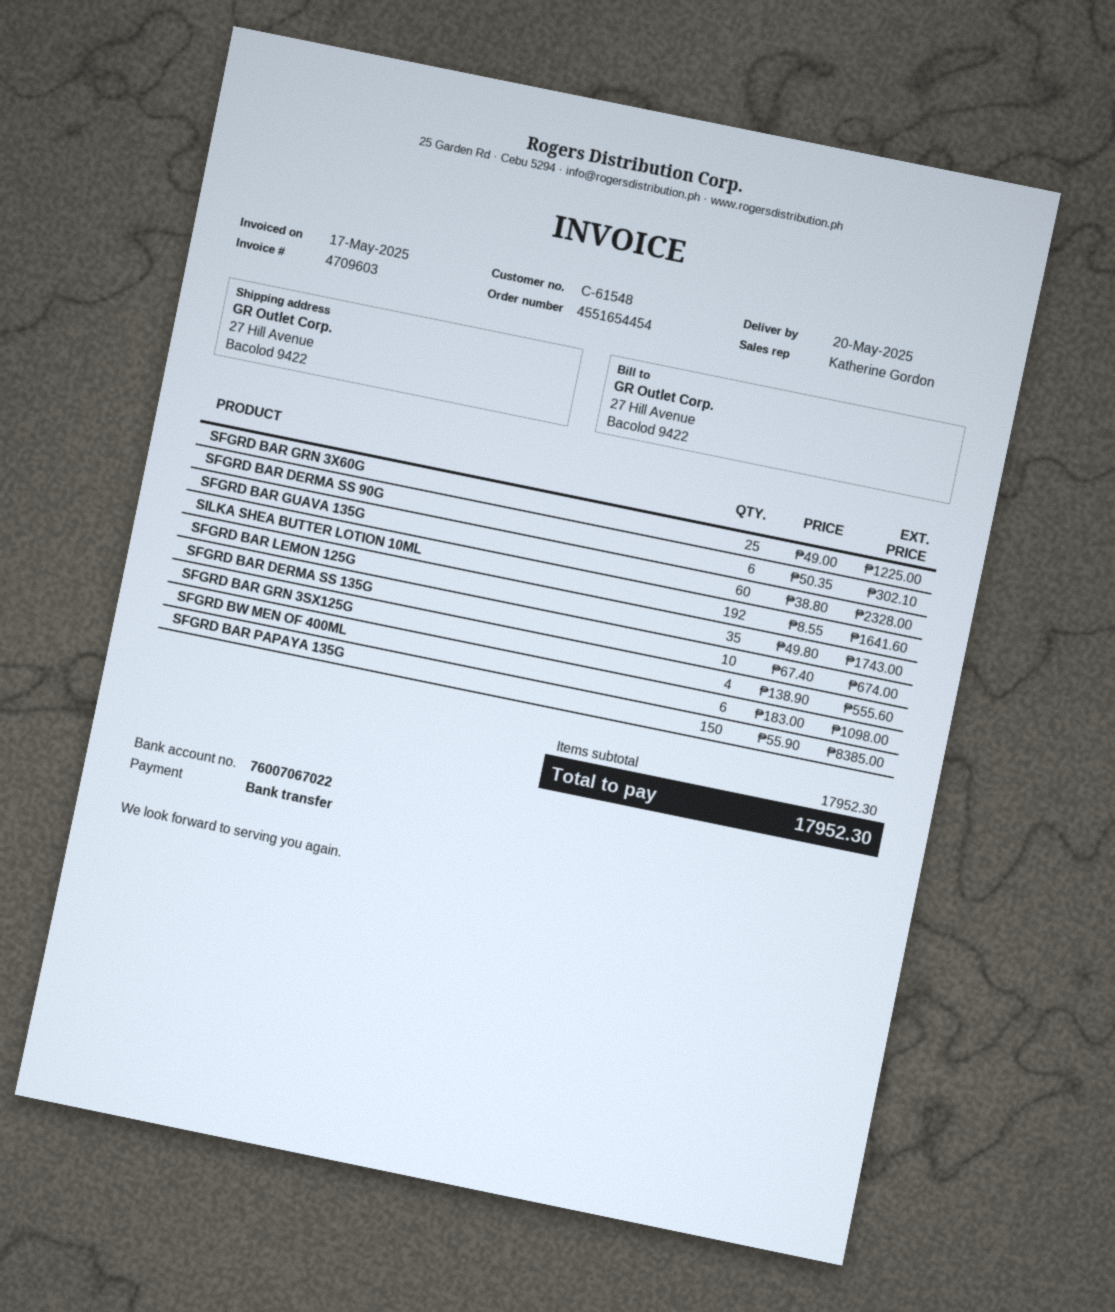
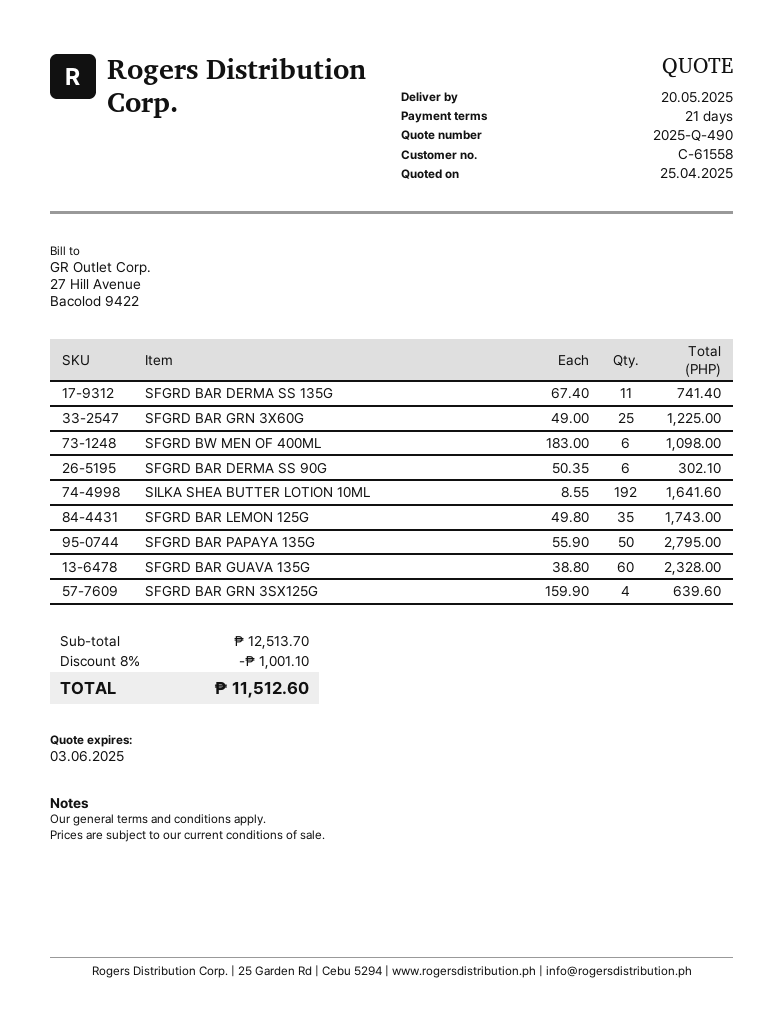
customer number: C-61548 -> C-61558
SFGRD BAR DERMA SS 135G: 10 x 67.40 = 674.00 -> 11 x 67.40 = 741.40
SFGRD BAR GRN 3SX125G: 4 x 138.90 = 555.60 -> 4 x 159.90 = 639.60
SFGRD BAR PAPAYA 135G: 150 x 55.90 = 8385.00 -> 50 x 55.90 = 2795.00
subtotal: 17952.30 -> 12513.70
discount: none -> 8% = 1001.10
total: 17952.30 -> 11512.60

